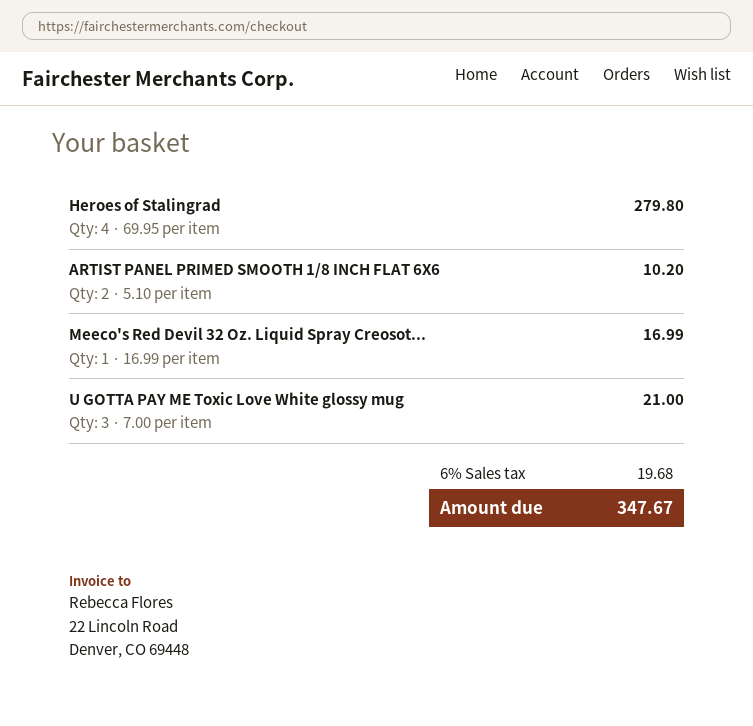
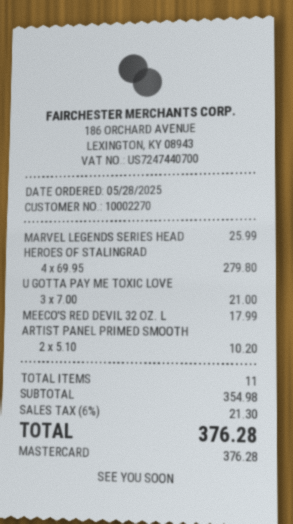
Meeco's Red Devil 32 Oz. Liquid Spray Creosot...: 1 x 16.99 = 16.99 -> 1 x 17.99 = 17.99
MARVEL LEGENDS SERIES HEAD: none -> 1 x 25.99 = 25.99
tax: 6% = 19.68 -> 6% = 21.30
total: 347.67 -> 376.28

